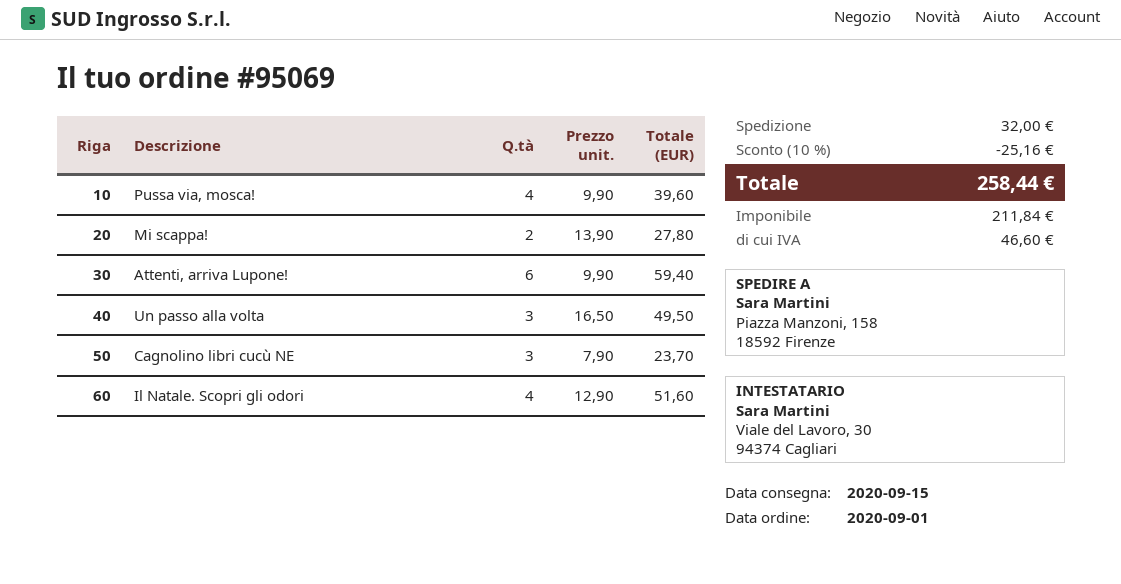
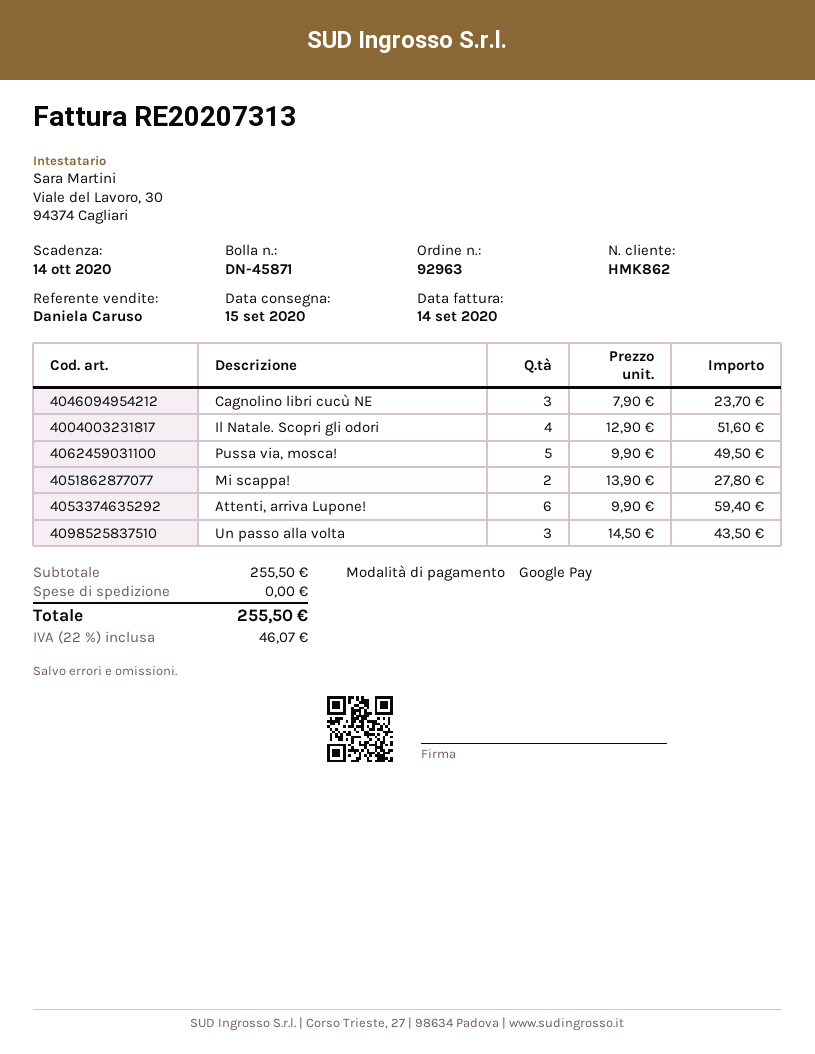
order number: 95069 -> 92963
Pussa via, mosca!: 4 x 9.90 = 39.60 -> 5 x 9.90 = 49.50
Un passo alla volta: 3 x 16.50 = 49.50 -> 3 x 14.50 = 43.50
discount: 10% = 25.16 -> none
shipping: 32.00 -> 0.00
tax: 46.60 -> 46.07
total: 258.44 -> 255.50

